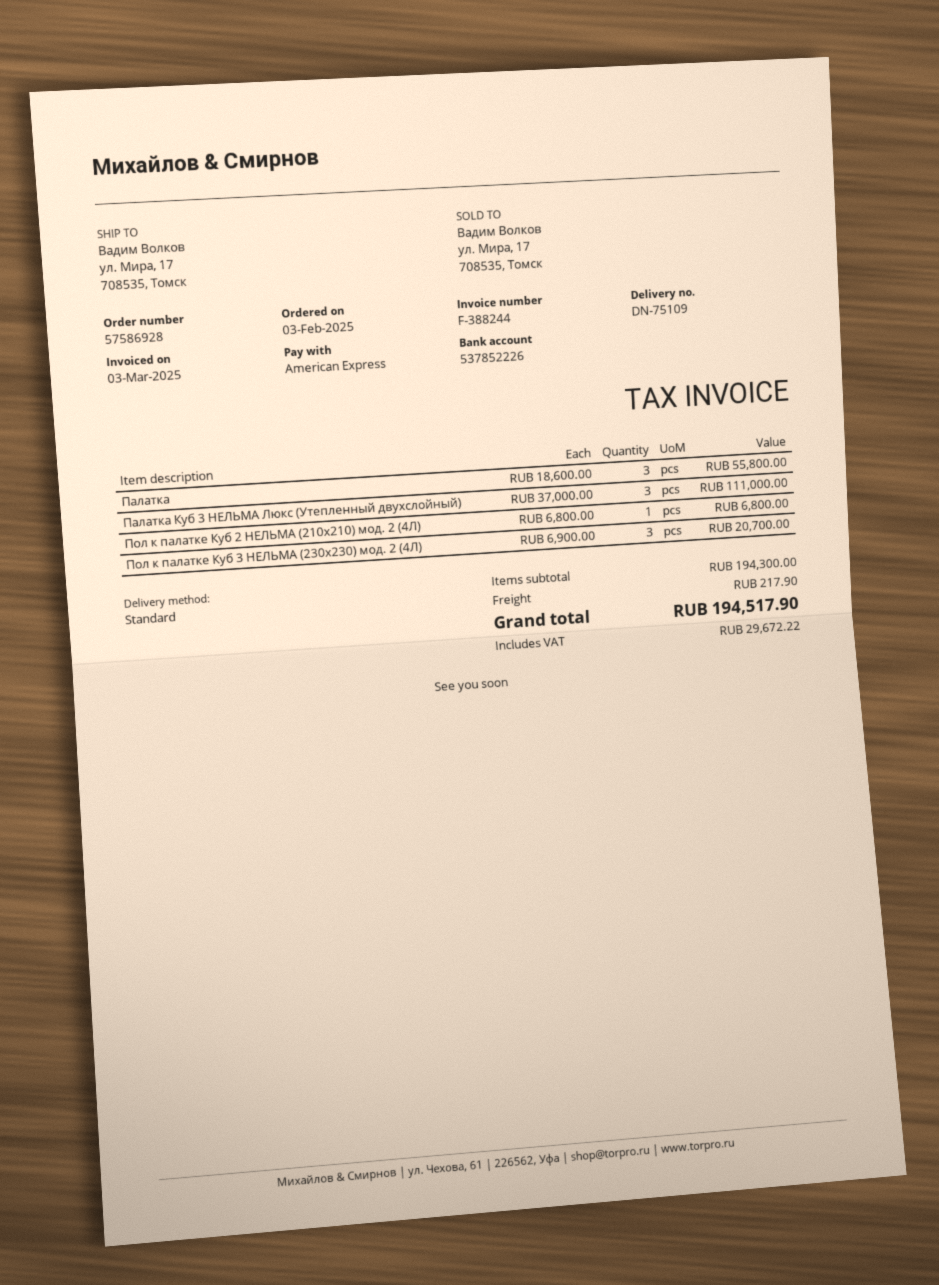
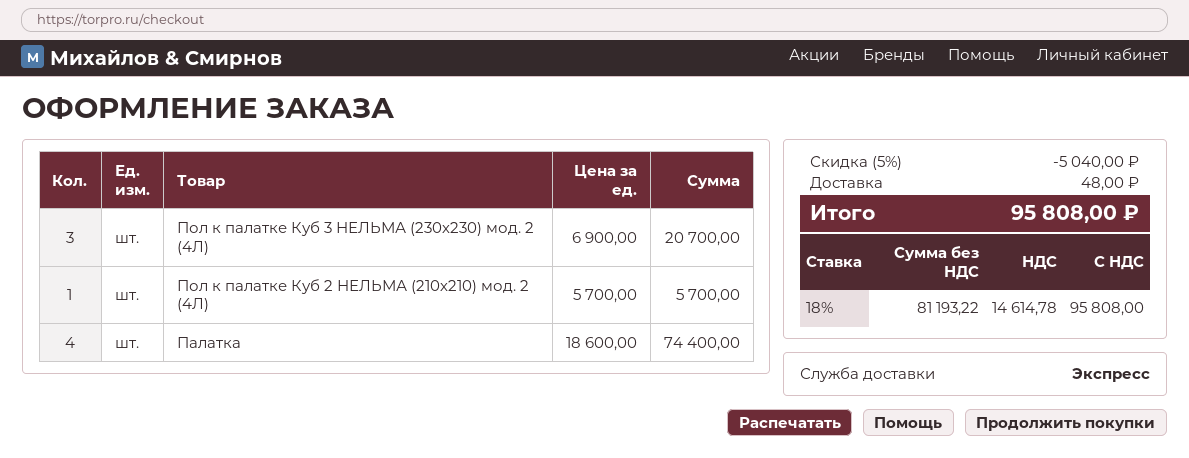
shipping method: standard -> express
Палатка: 3 x 18600.00 = 55800.00 -> 4 x 18600.00 = 74400.00
Палатка Куб 3 НЕЛЬМА Люкс (Утепленный двухслойный): 3 x 37000.00 = 111000.00 -> none
Пол к палатке Куб 2 НЕЛЬМА (210х210) мод. 2 (4Л): 1 x 6800.00 = 6800.00 -> 1 x 5700.00 = 5700.00
discount: none -> 5% = 5040.00
shipping: 217.90 -> 48.00
tax: 29672.22 -> 14614.78
total: 194517.90 -> 95808.00

